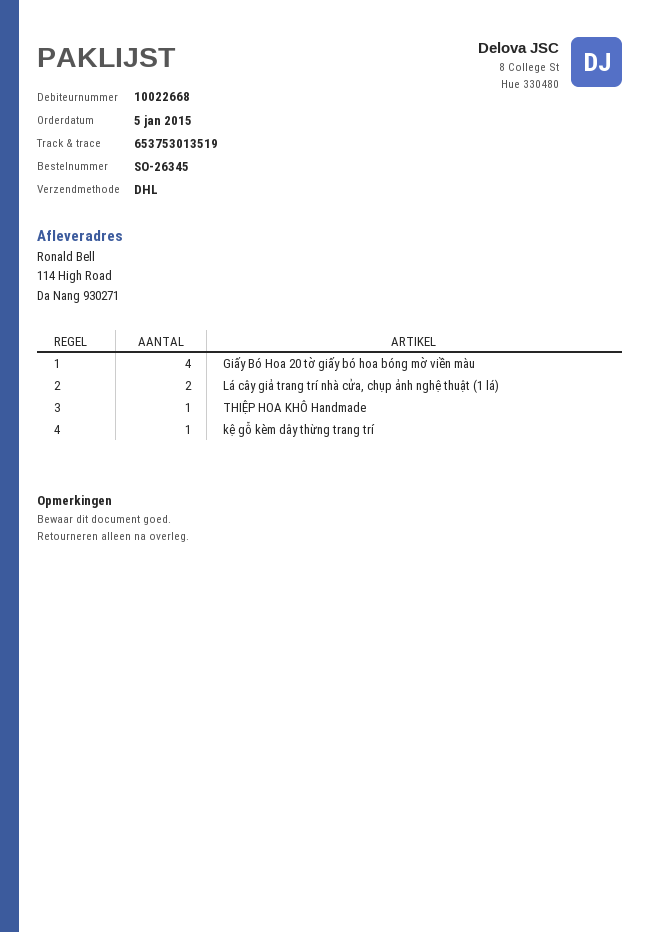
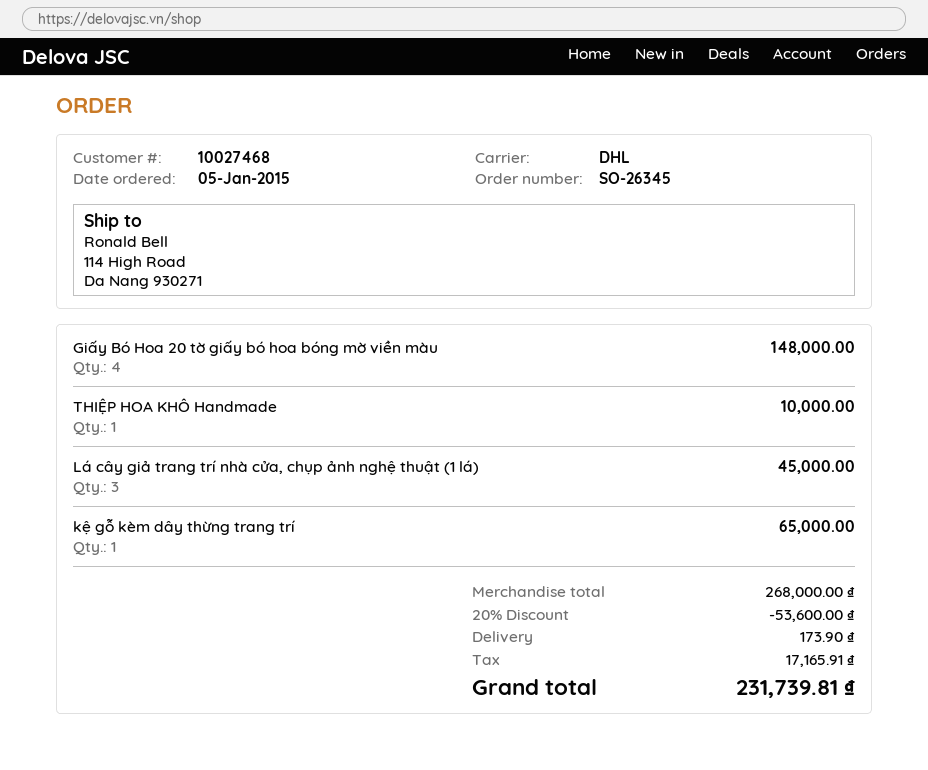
customer number: 10022668 -> 10027468
Lá cây giả trang trí nhà cửa, chụp ảnh nghệ thuật (1 lá): 2 -> 3

